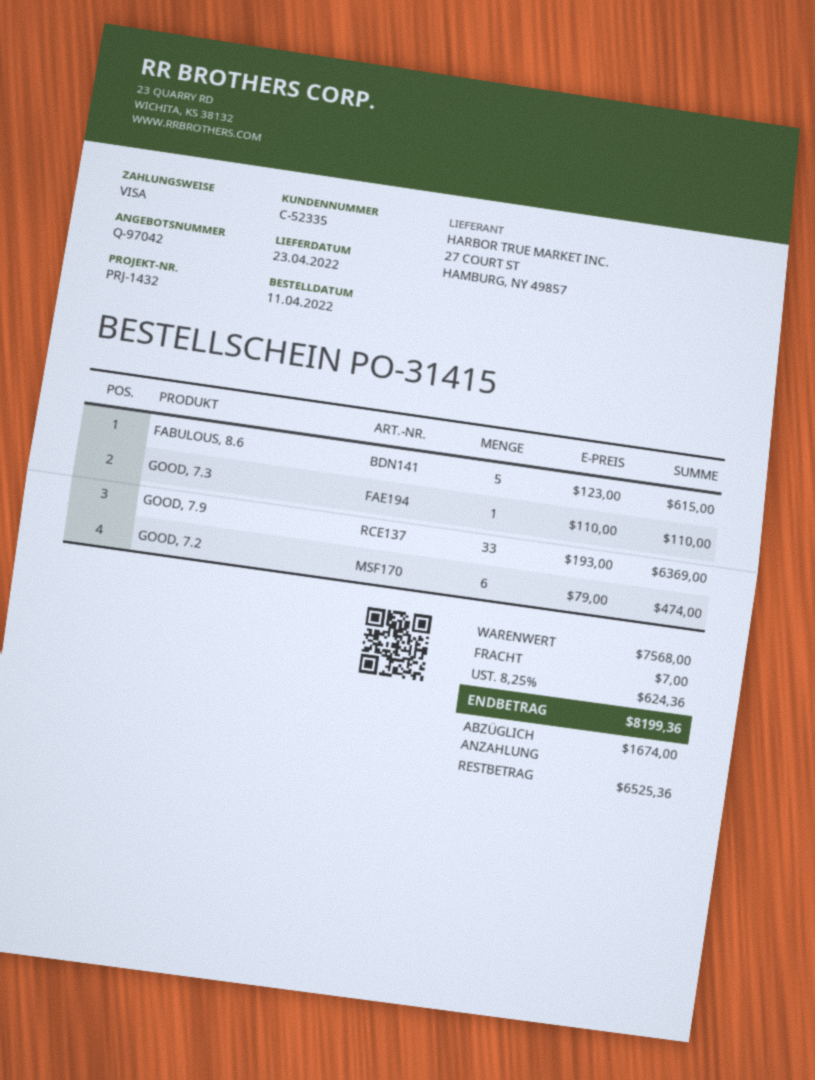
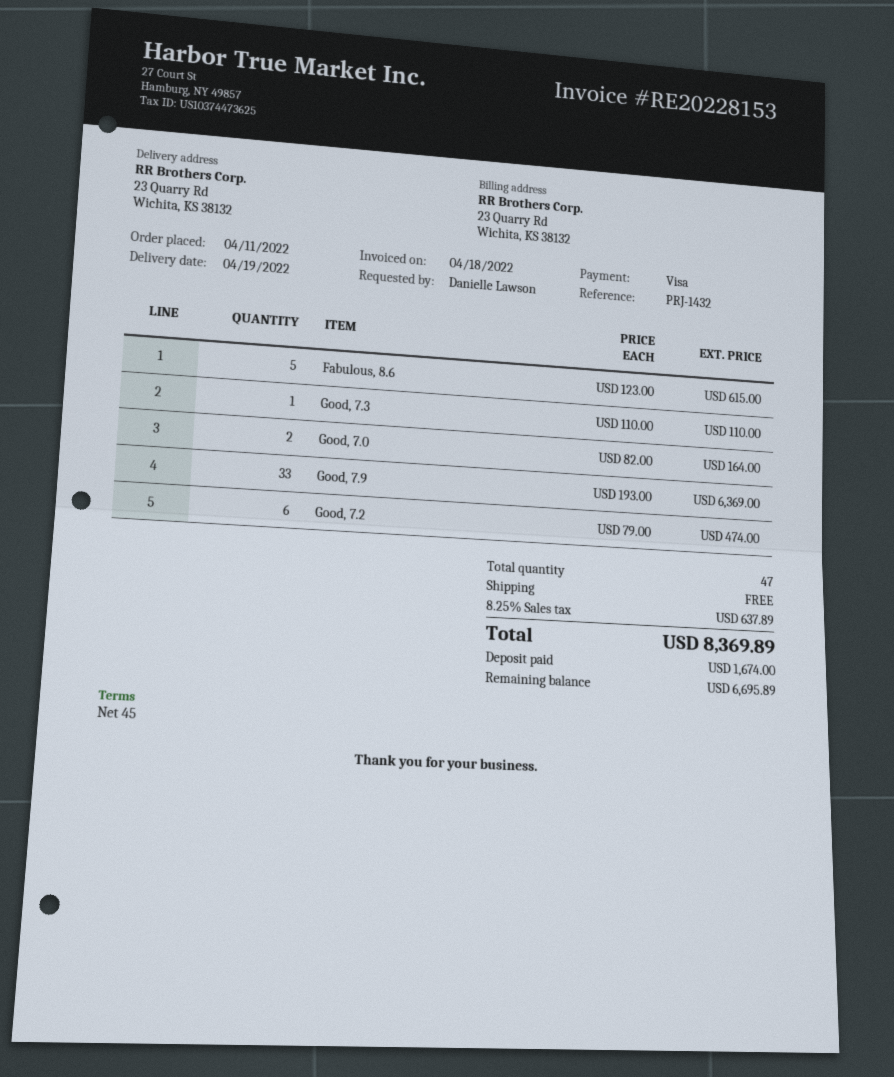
delivery date: 2022-04-23 -> 2022-04-19
Good, 7.0: none -> 2 x 82.00 = 164.00
shipping: 7.00 -> 0.00
tax: 8.25% = 624.36 -> 8.25% = 637.89
total: 8199.36 -> 8369.89
balance: 6525.36 -> 6695.89

